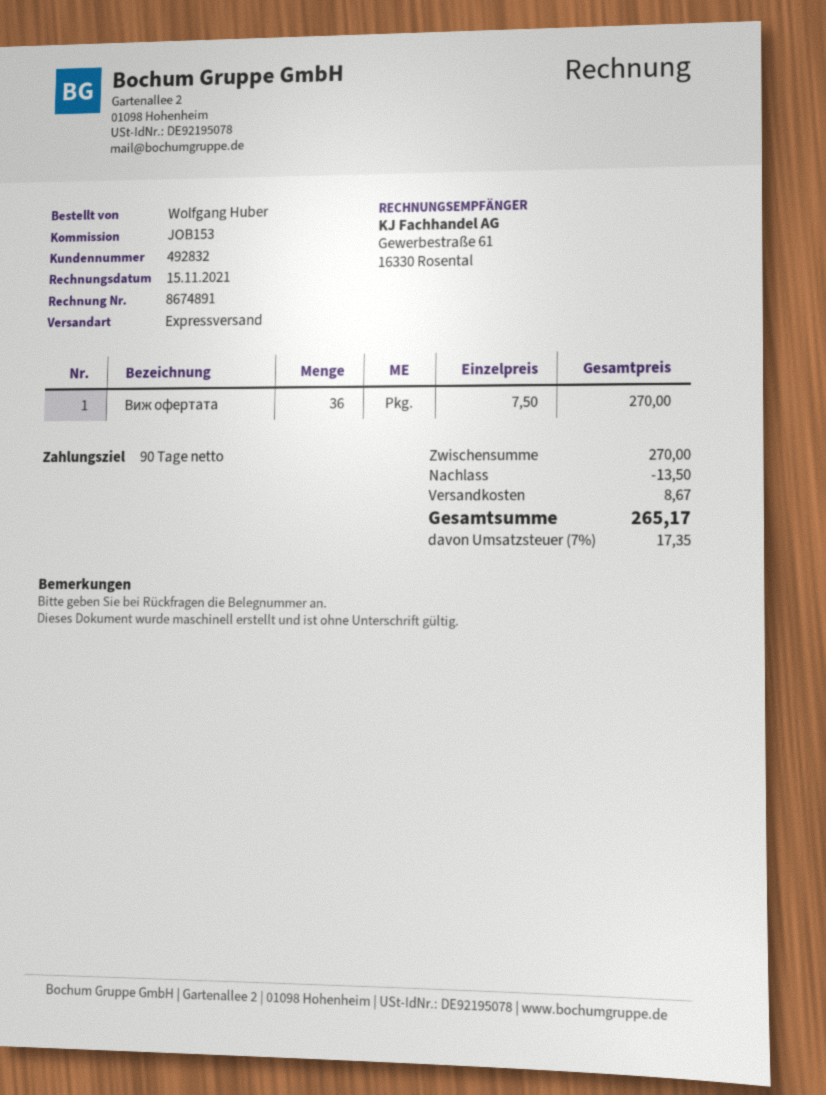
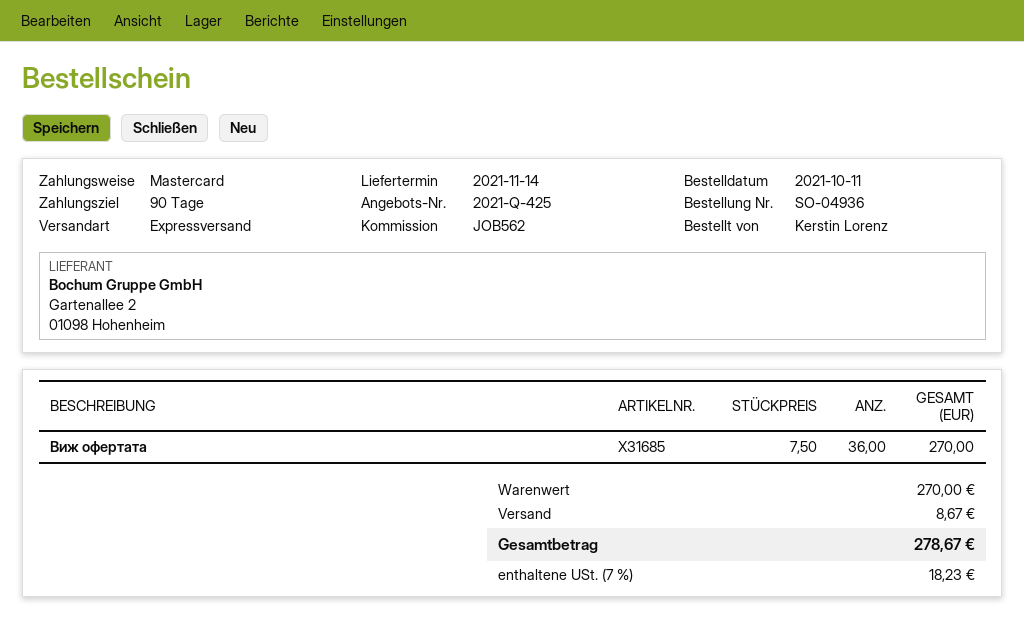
reference: JOB153 -> JOB562
ordered by: Wolfgang Huber -> Kerstin Lorenz
discount: 13.50 -> none
tax: 7% = 17.35 -> 7% = 18.23
total: 265.17 -> 278.67

